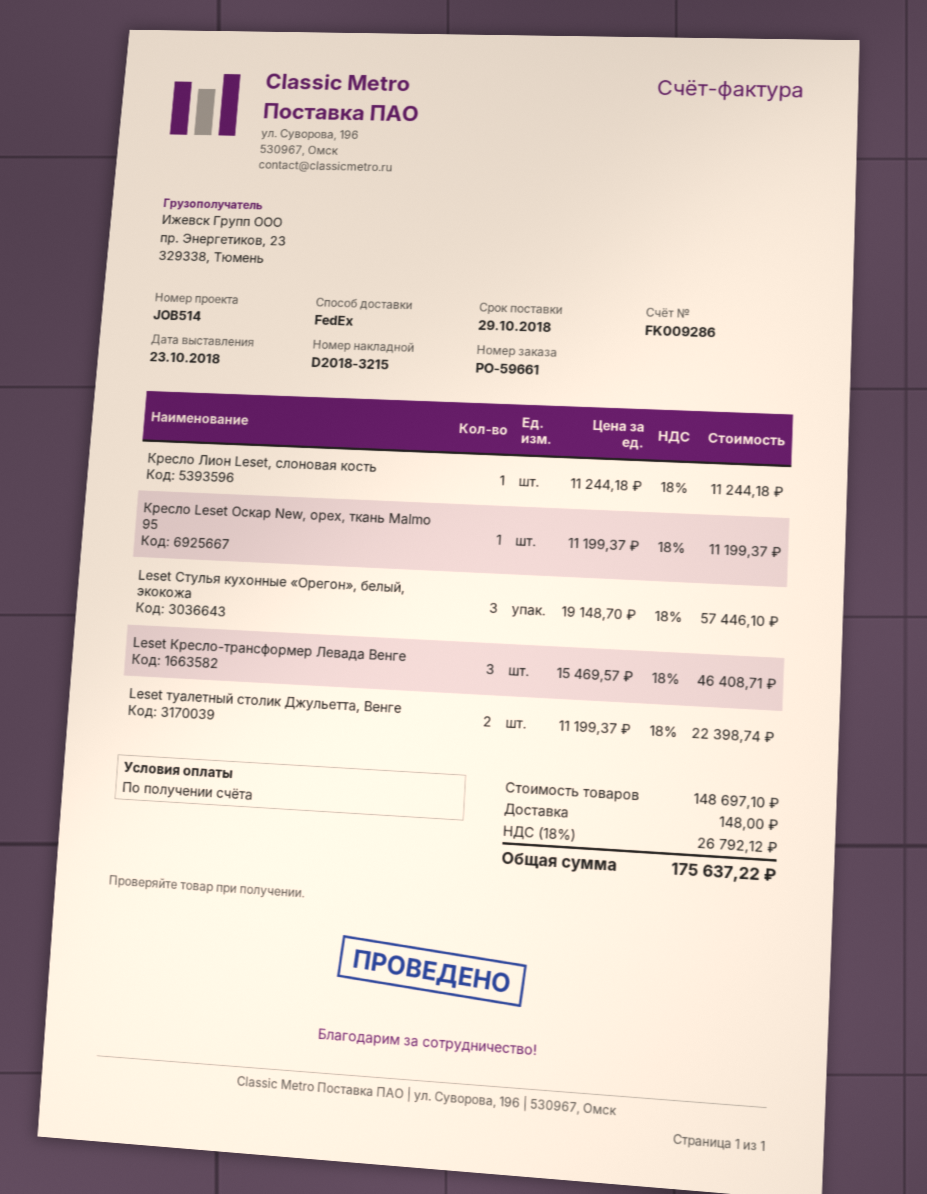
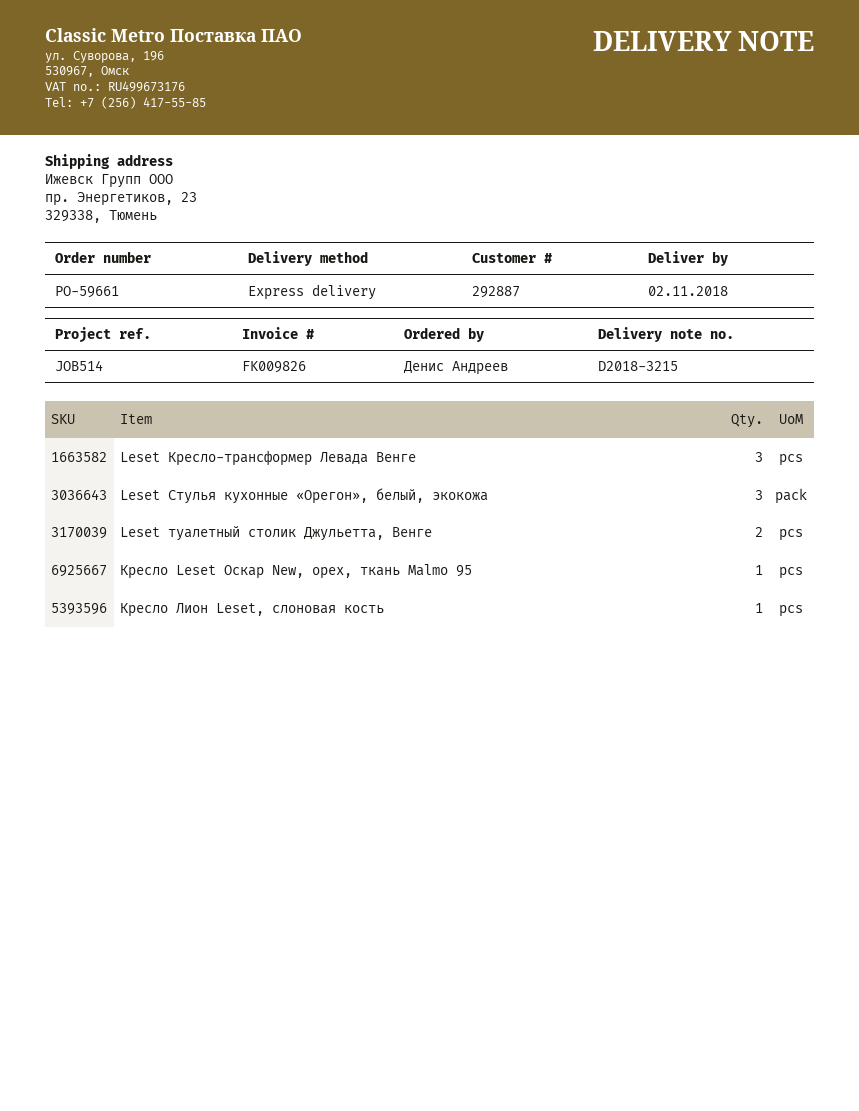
delivery date: 2018-10-29 -> 2018-11-02
invoice number: FK009286 -> FK009826
shipping method: FedEx -> express

